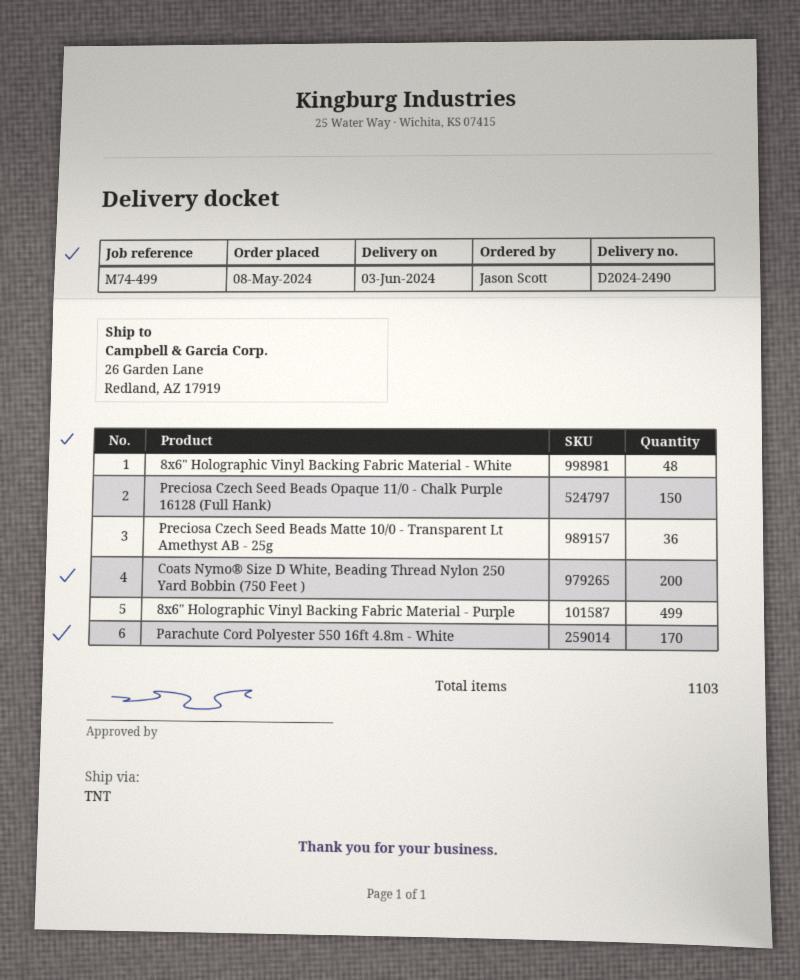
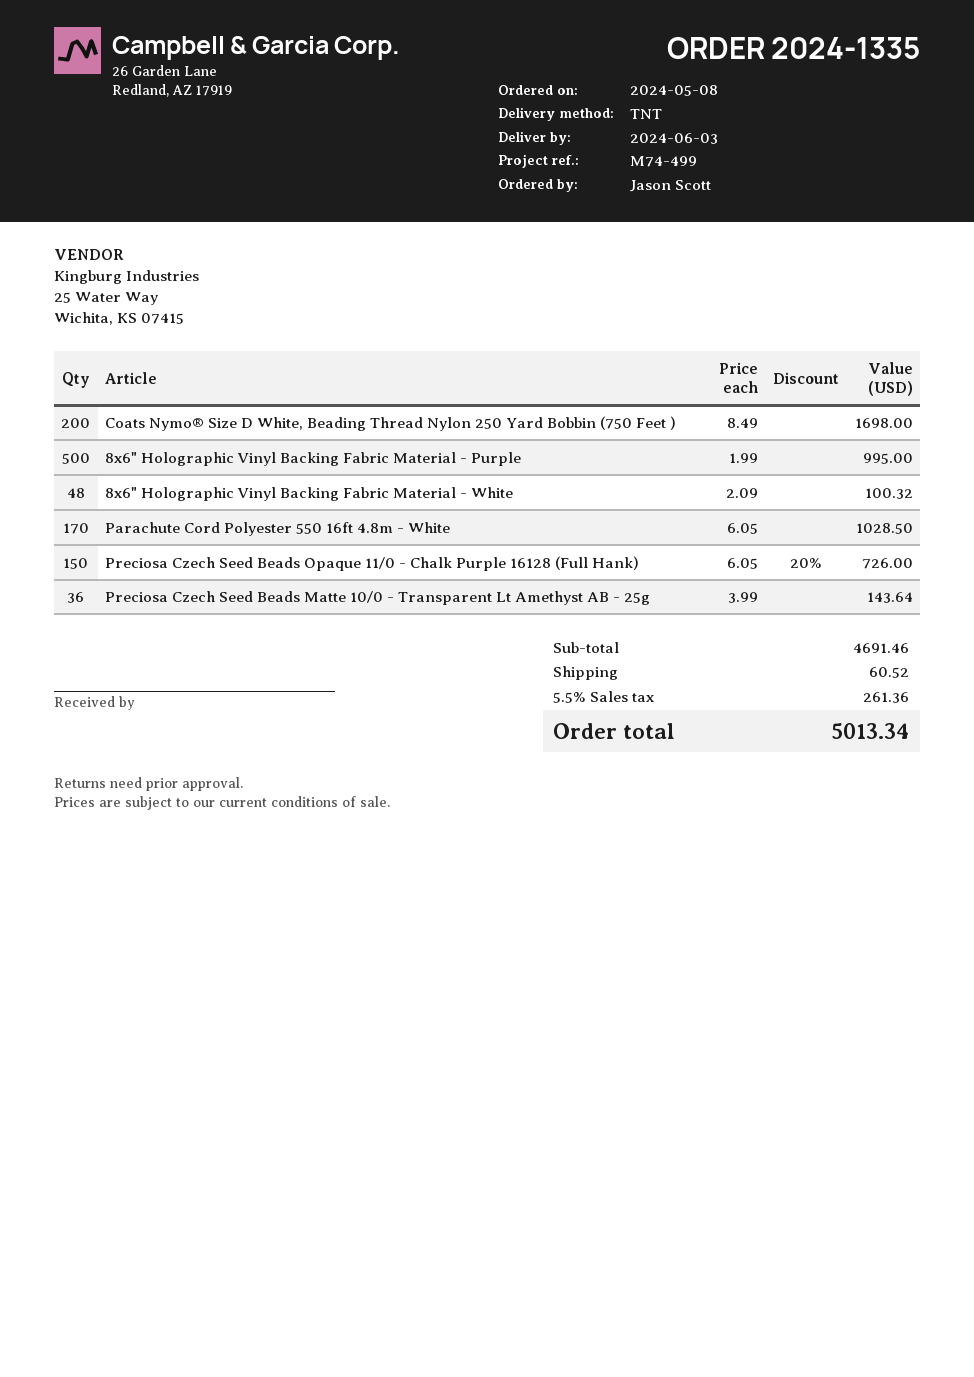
8x6" Holographic Vinyl Backing Fabric Material - Purple: 499 -> 500

